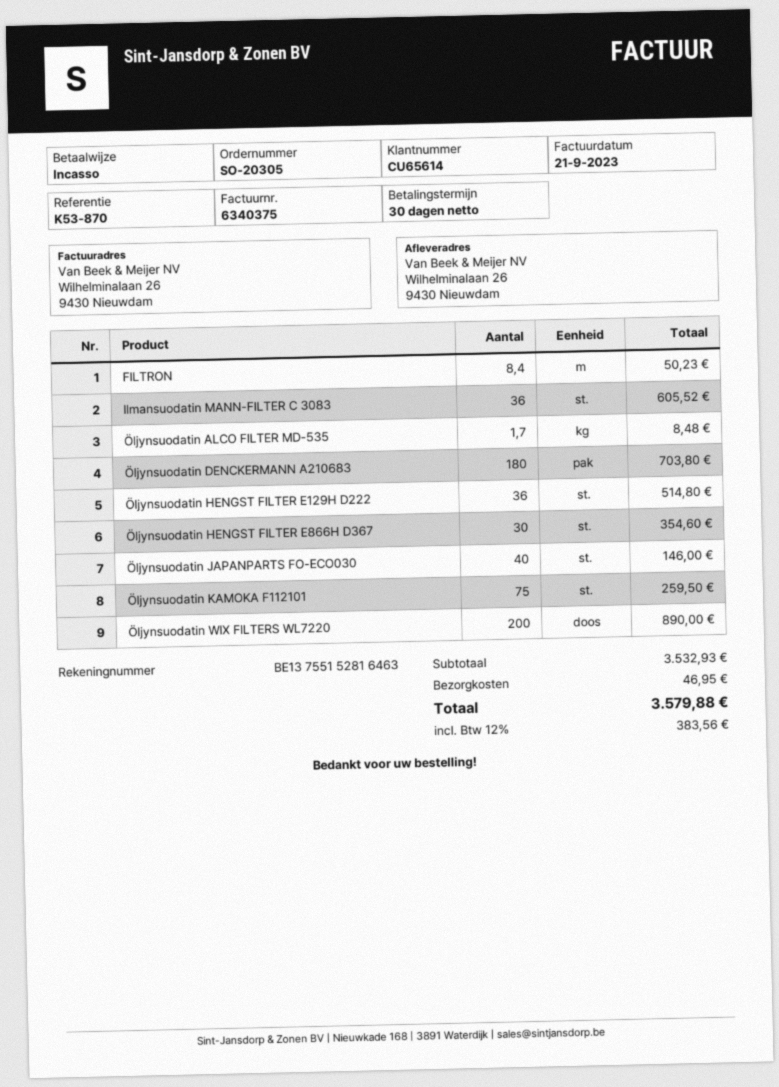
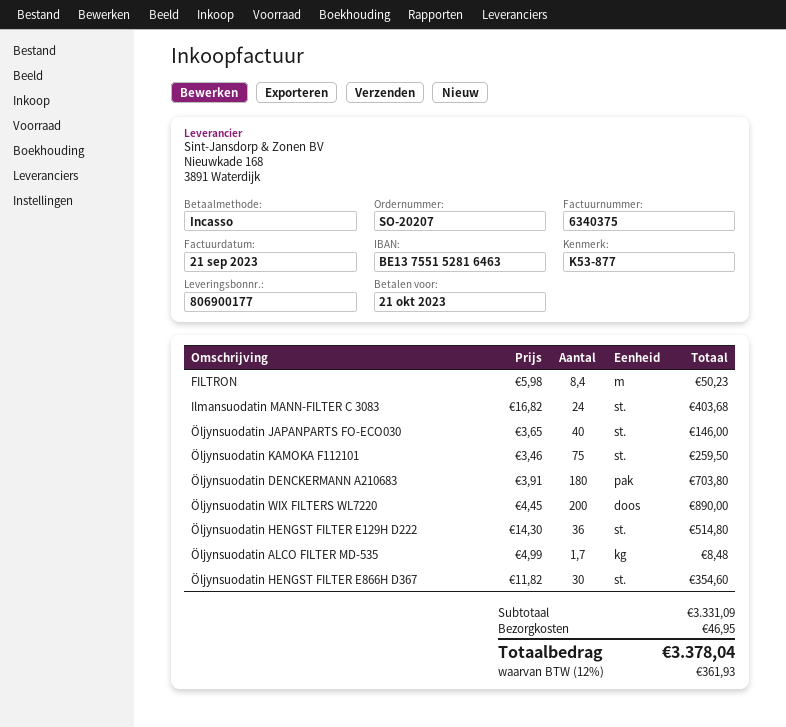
order number: SO-20305 -> SO-20207
reference: K53-870 -> K53-877
Ilmansuodatin MANN-FILTER C 3083: 36 for 605.52 -> 24 for 403.68
subtotal: 3532.93 -> 3331.09
tax: 12% = 383.56 -> 12% = 361.93
total: 3579.88 -> 3378.04

